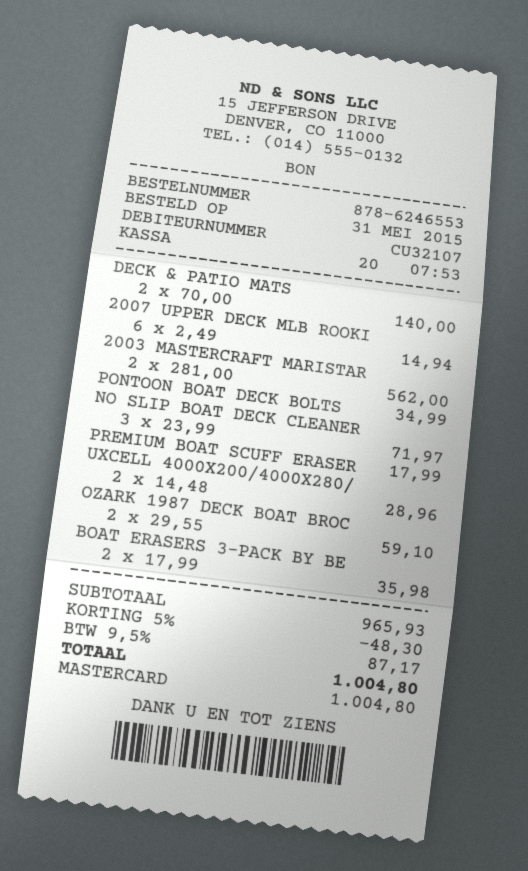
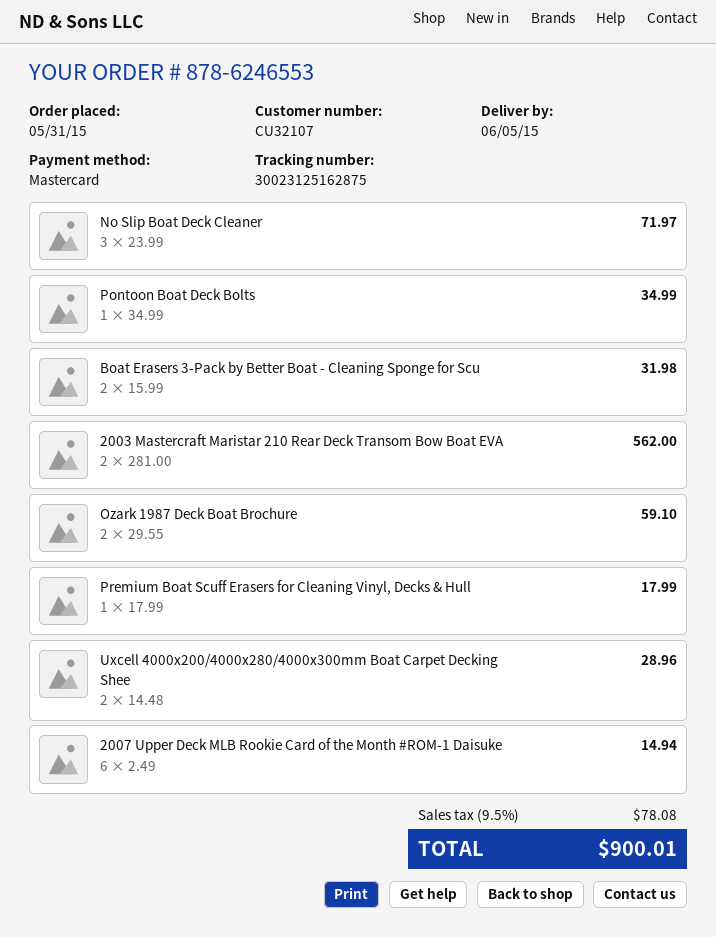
DECK & PATIO MATS: 2 x 70.00 = 140.00 -> none
BOAT ERASERS 3-PACK BY BE: 2 x 17.99 = 35.98 -> 2 x 15.99 = 31.98
discount: 5% = 48.30 -> none
tax: 9.5% = 87.17 -> 9.5% = 78.08
total: 1004.80 -> 900.01

